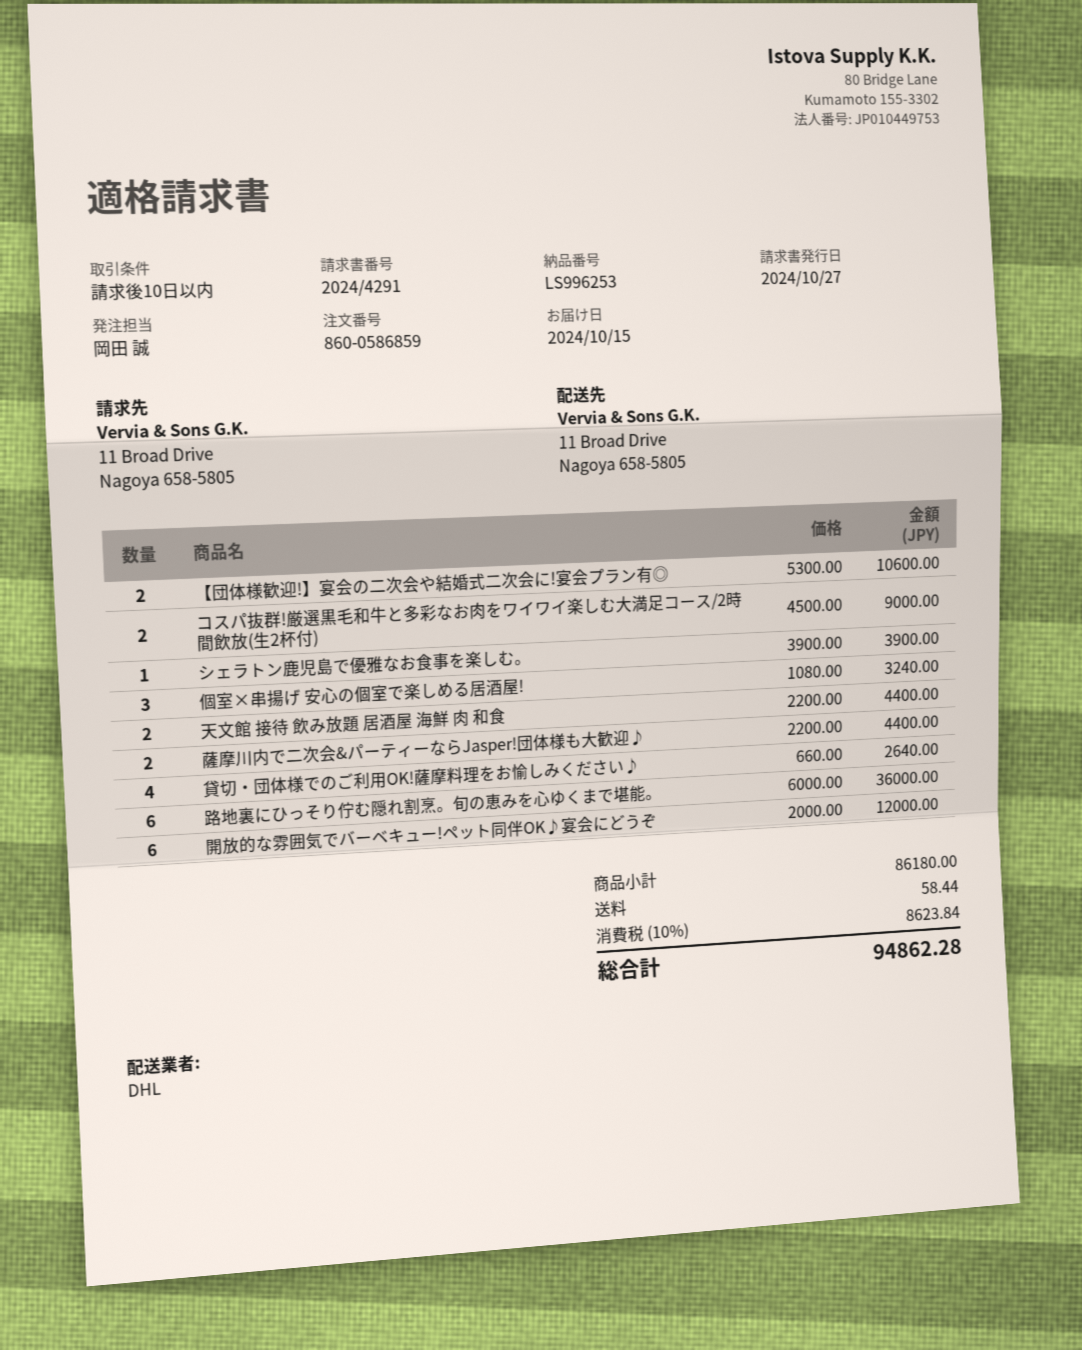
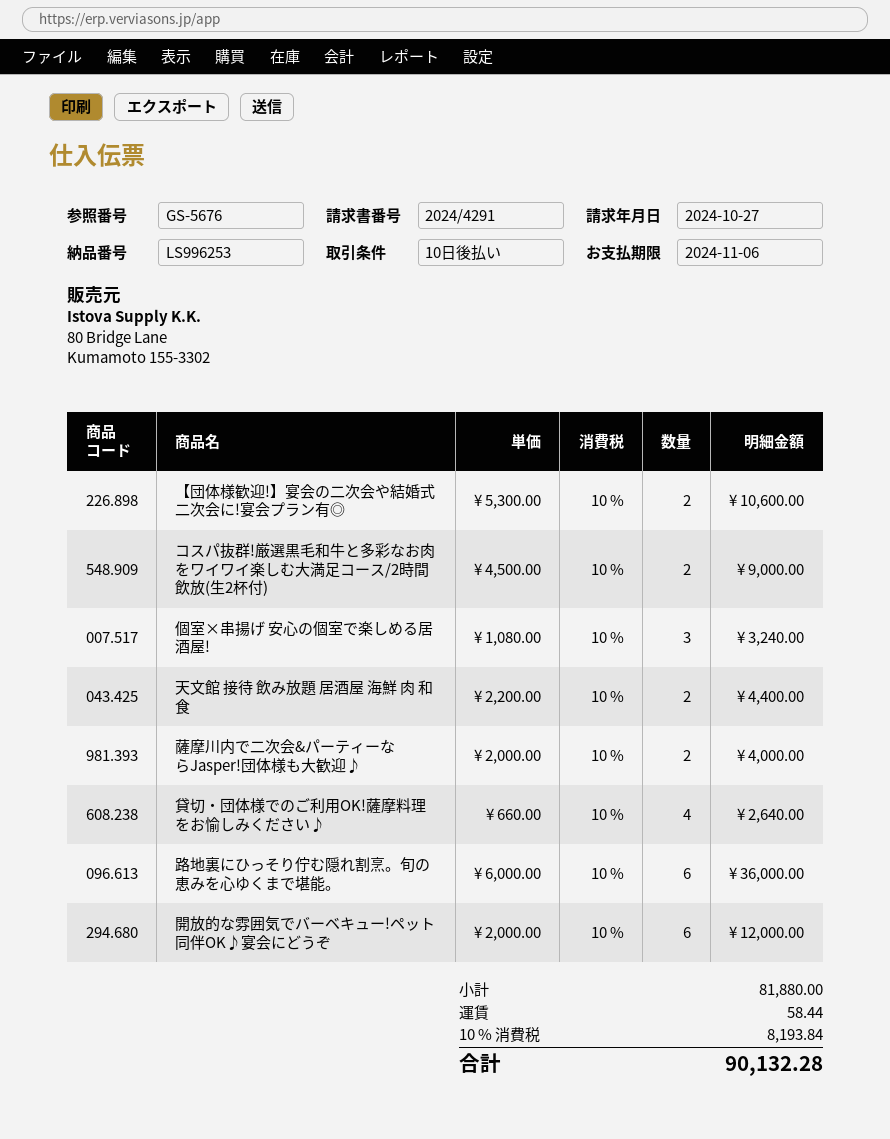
シェラトン鹿児島で優雅なお食事を楽しむ。: 1 x 3900.00 = 3900.00 -> none
薩摩川内で二次会&パーティーならJasper!団体様も大歓迎♪: 2 x 2200.00 = 4400.00 -> 2 x 2000.00 = 4000.00
subtotal: 86180.00 -> 81880.00
tax: 10% = 8623.84 -> 10% = 8193.84
total: 94862.28 -> 90132.28

